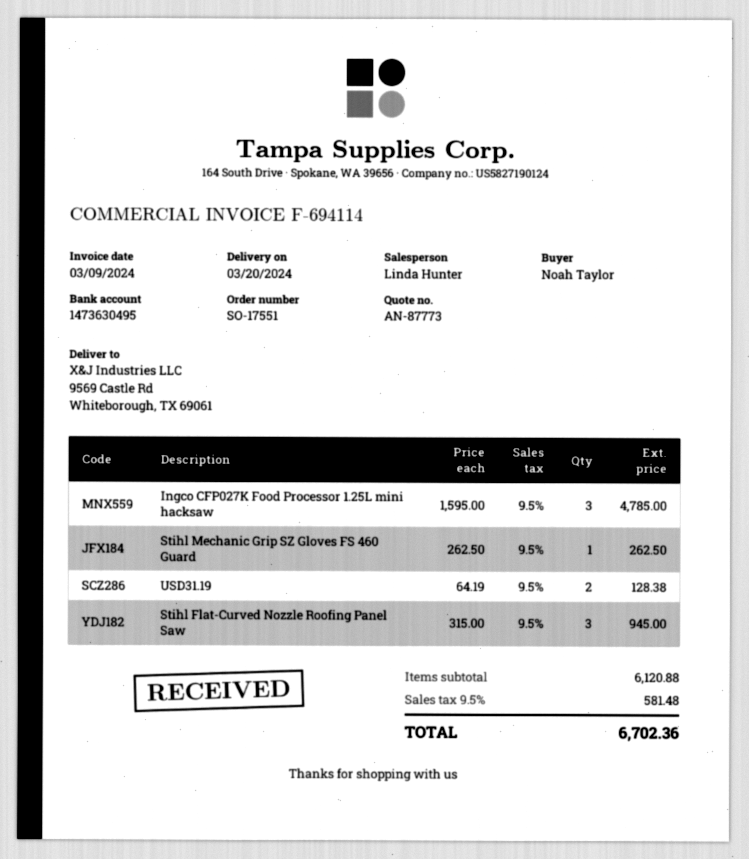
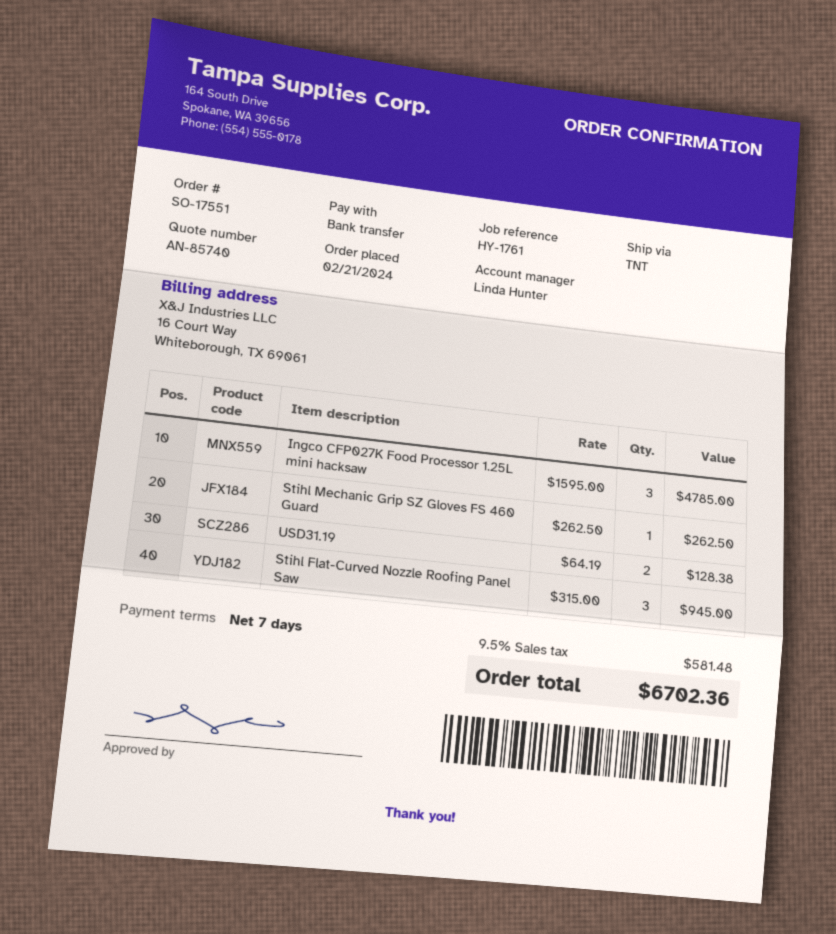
quote number: AN-87773 -> AN-85740

